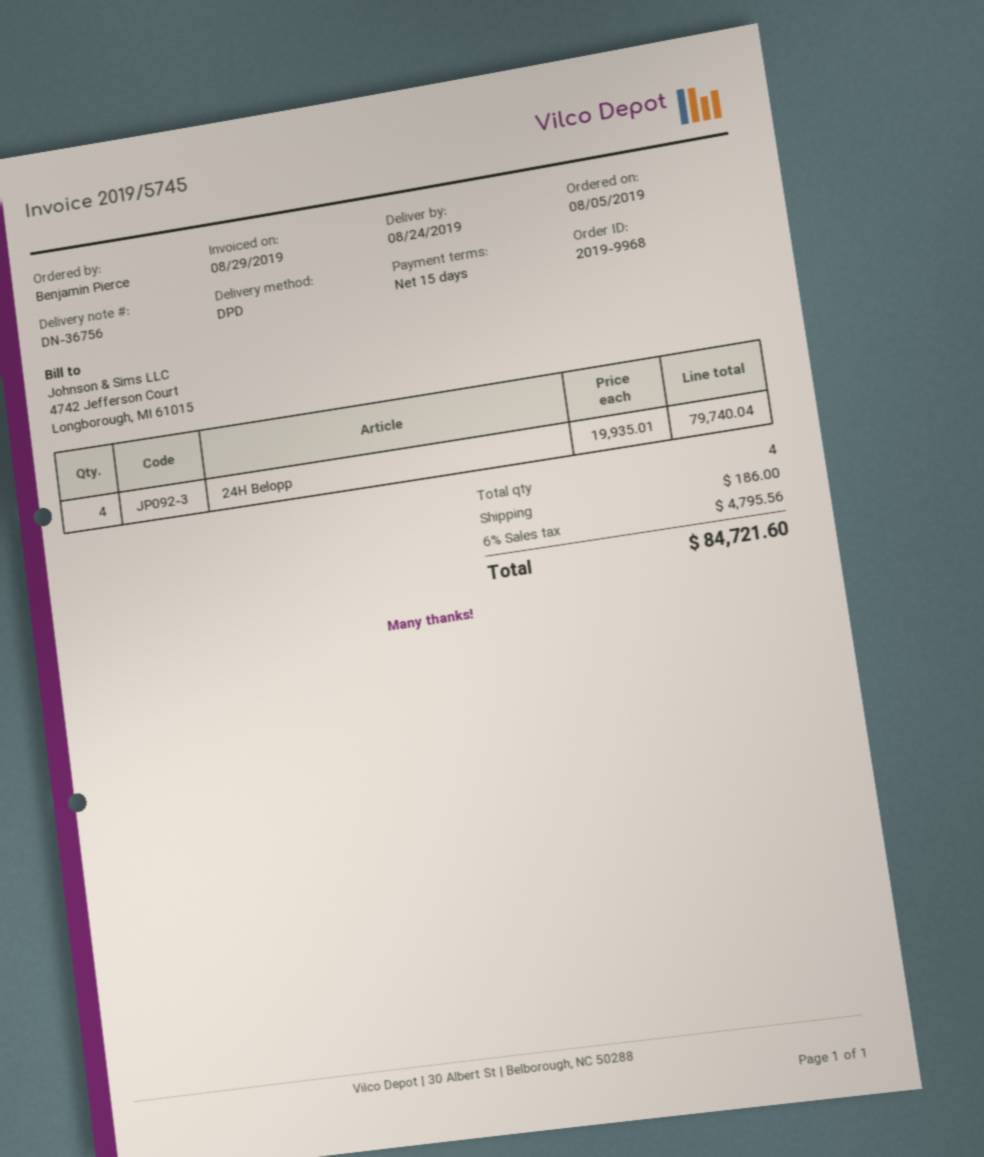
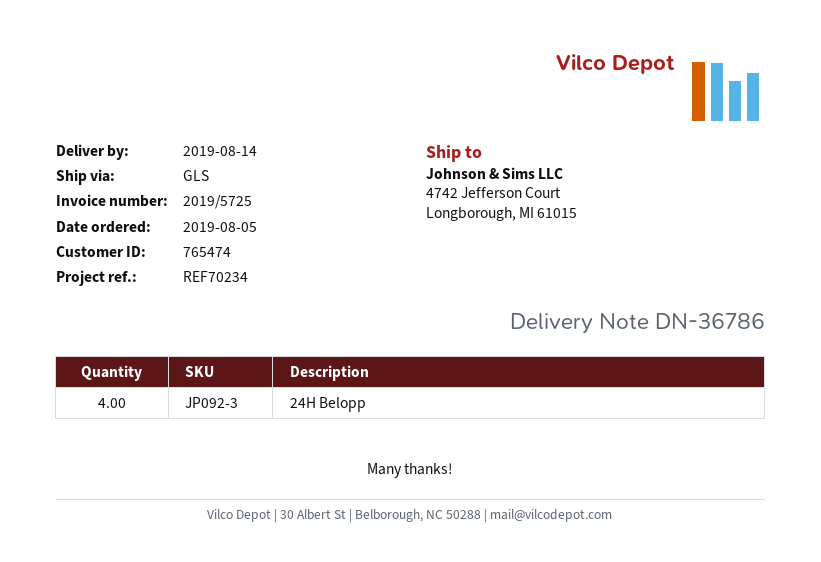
delivery note number: DN-36756 -> DN-36786
delivery date: 2019-08-24 -> 2019-08-14
invoice number: 2019/5745 -> 2019/5725
shipping method: DPD -> GLS

